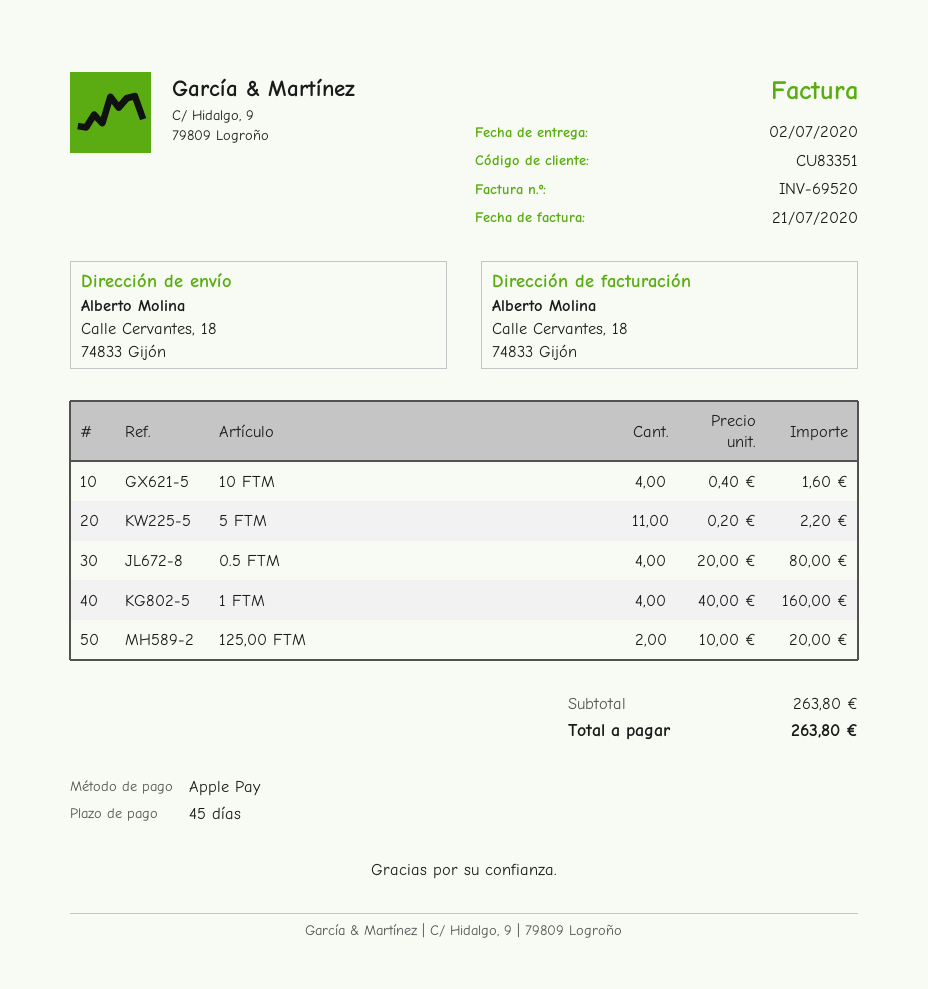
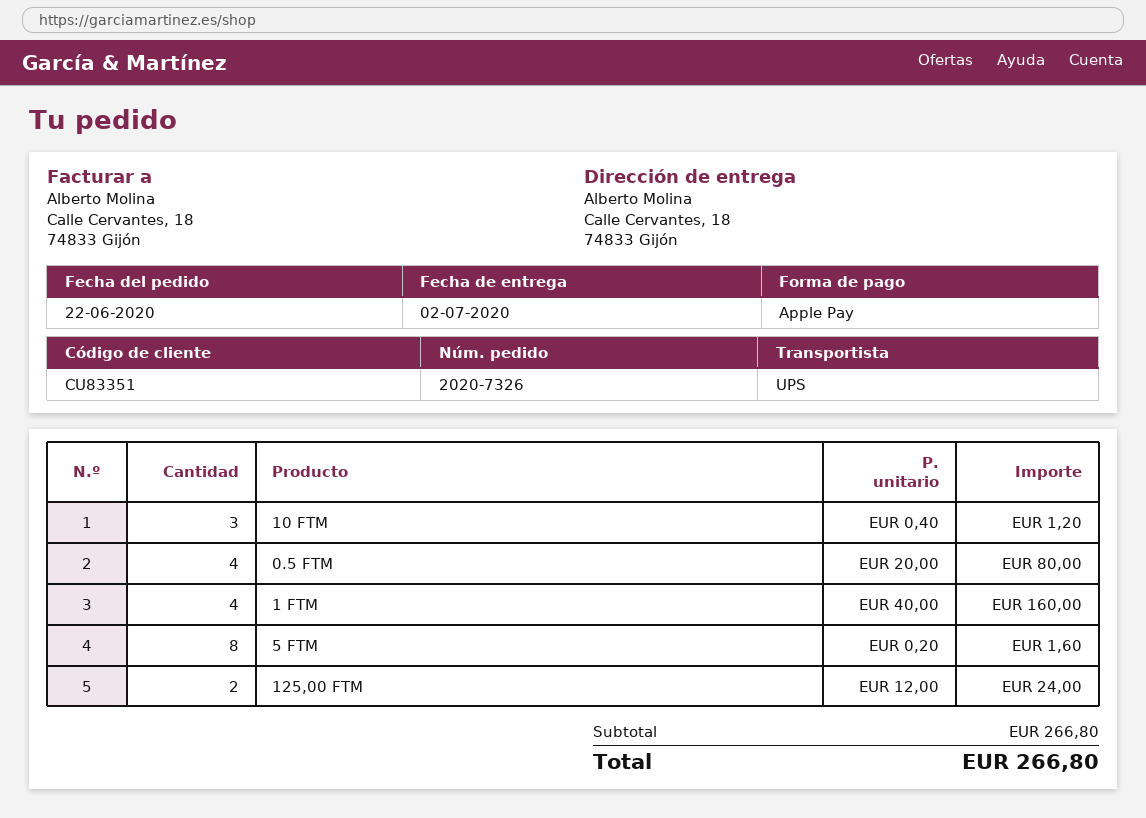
10 FTM: 4 x 0.40 = 1.60 -> 3 x 0.40 = 1.20
5 FTM: 11 x 0.20 = 2.20 -> 8 x 0.20 = 1.60
125,00 FTM: 2 x 10.00 = 20.00 -> 2 x 12.00 = 24.00
subtotal: 263.80 -> 266.80
total: 263.80 -> 266.80

